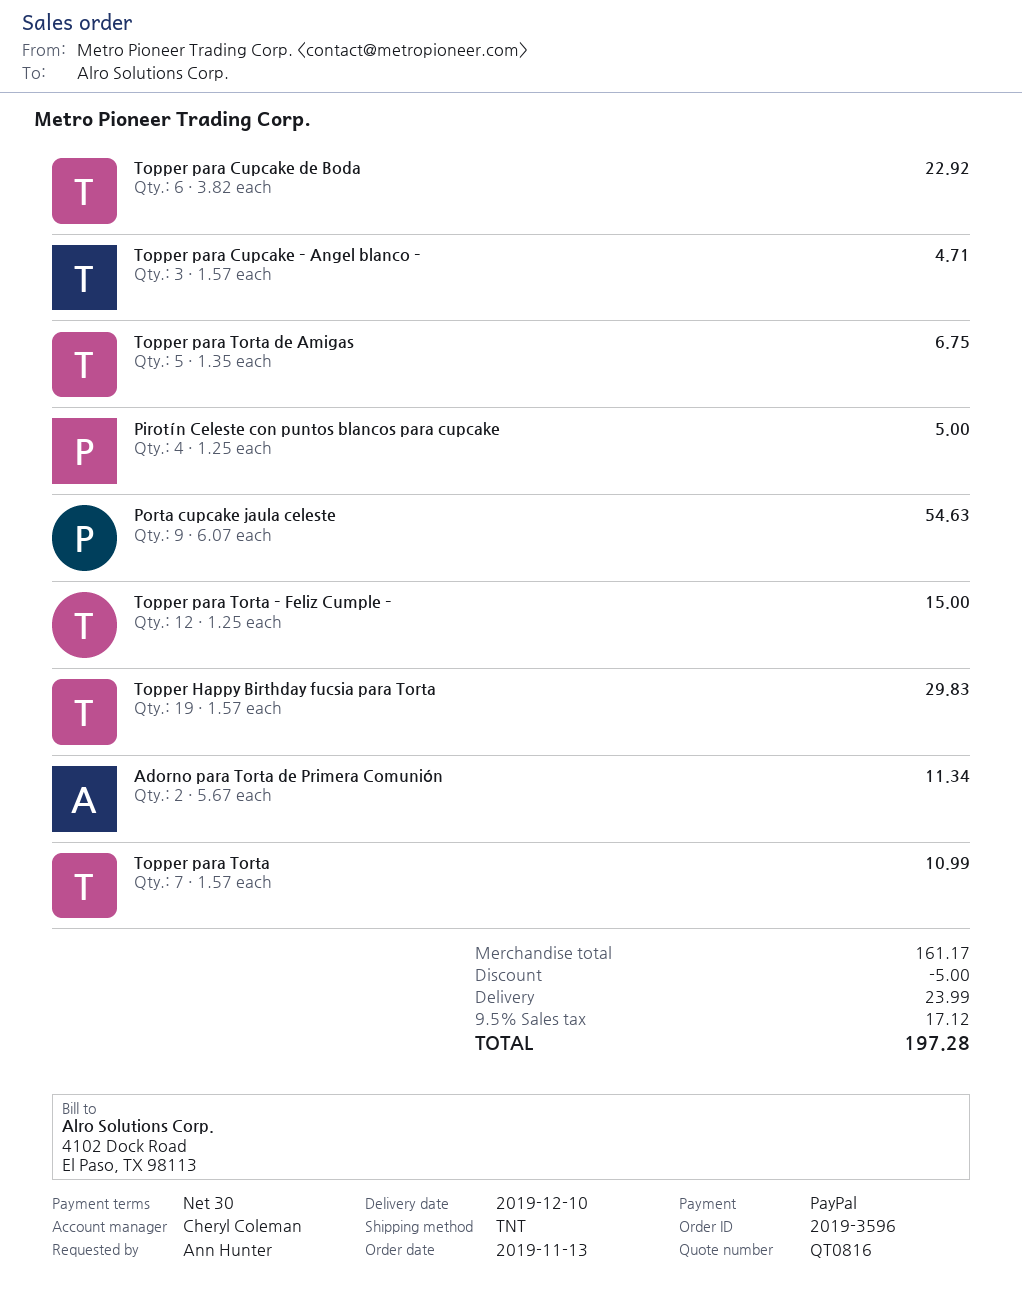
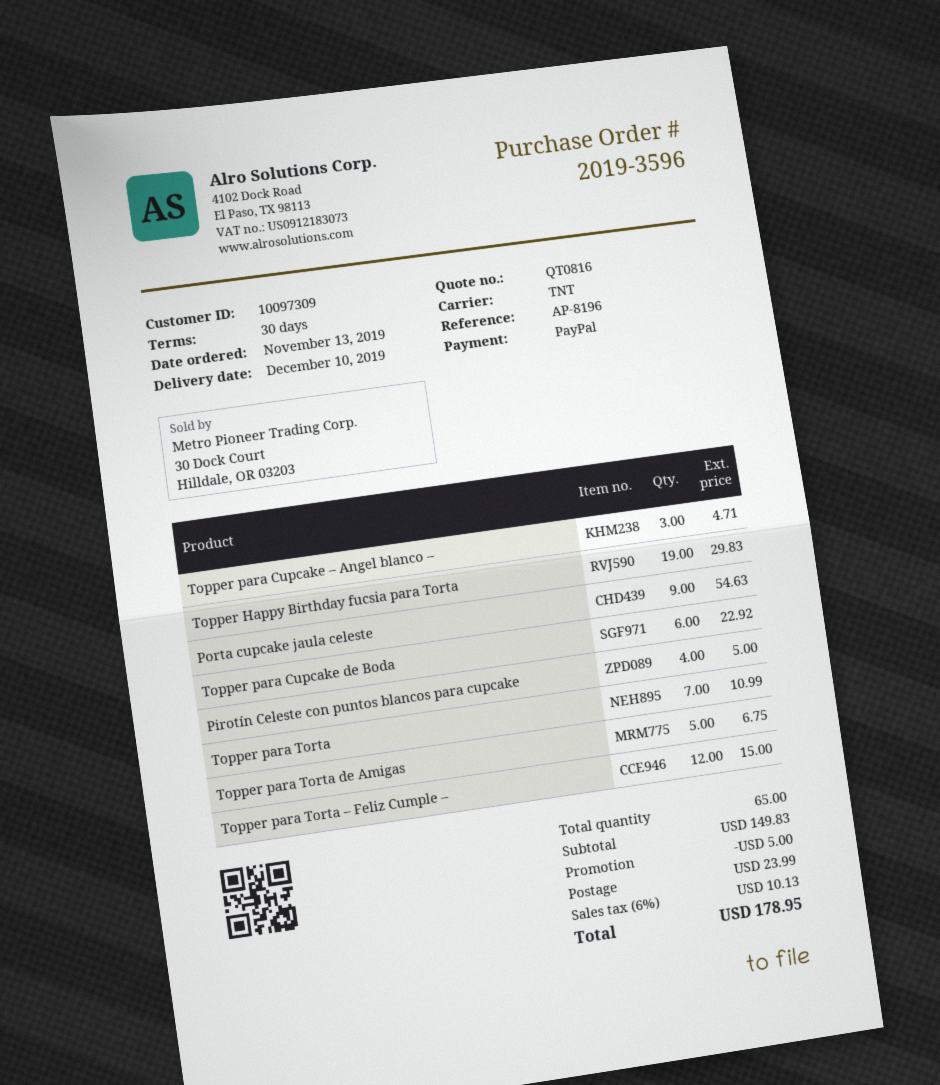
Adorno para Torta de Primera Comunión: 2 for 11.34 -> none
subtotal: 161.17 -> 149.83
tax: 9.5% = 17.12 -> 6% = 10.13
total: 197.28 -> 178.95

